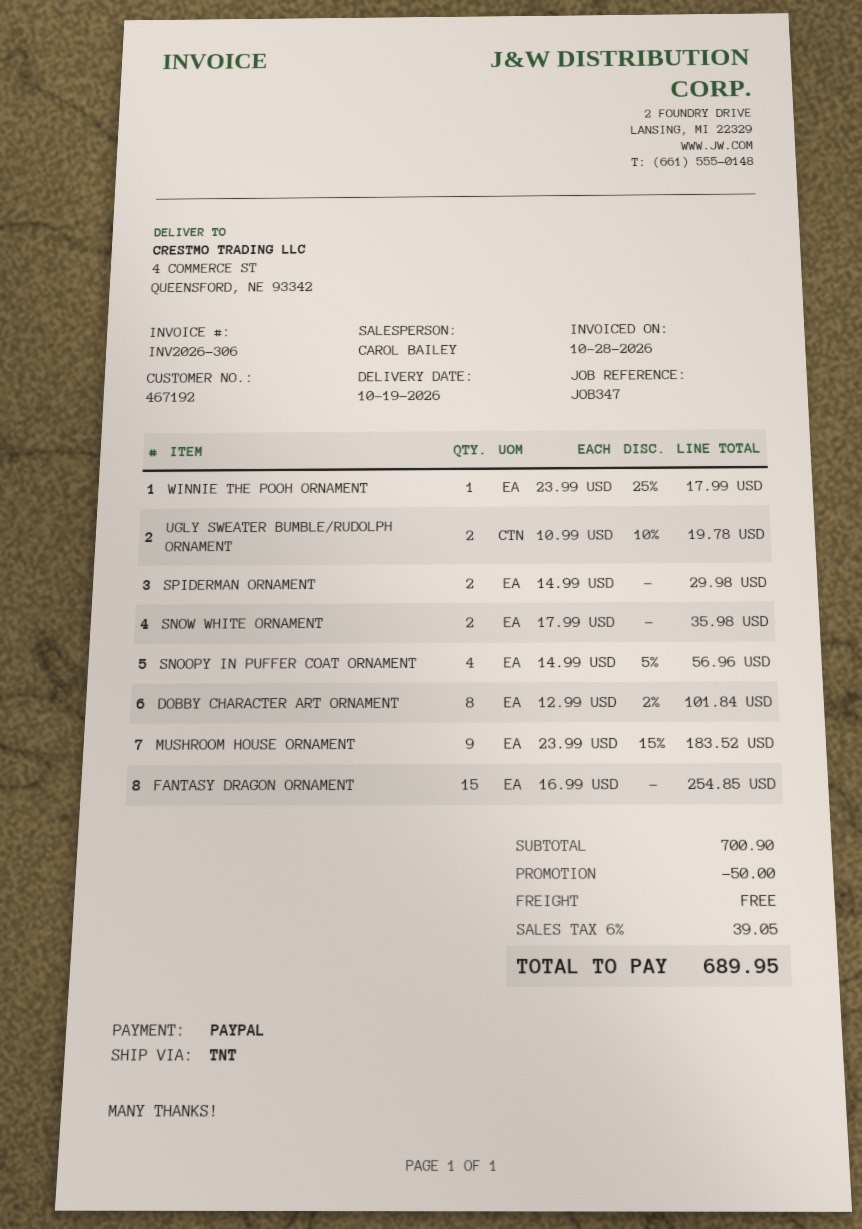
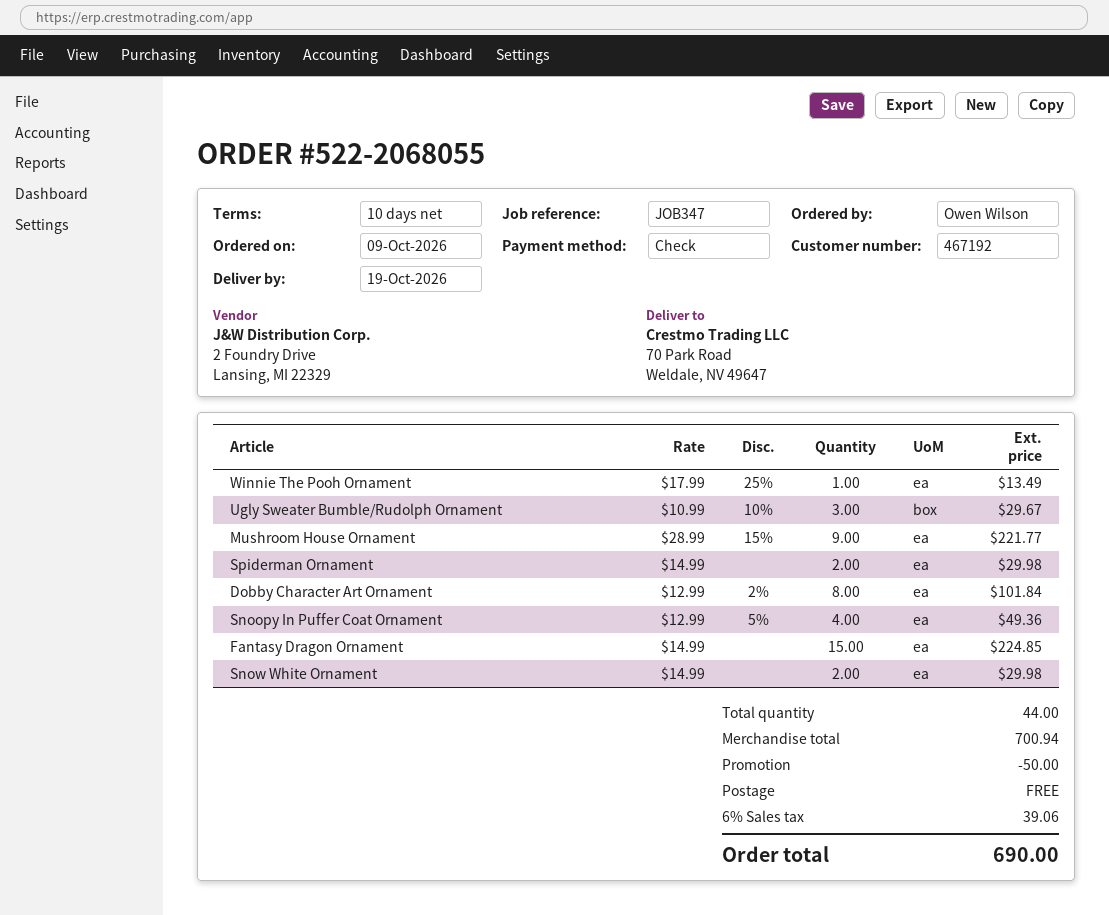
payment method: PayPal -> cheque
ship to: 4 COMMERCE ST, QUEENSFORD, NE 93342 -> 70 Park Road, Weldale, NV 49647
WINNIE THE POOH ORNAMENT: 1 x 23.99 - 25% = 17.99 -> 1 x 17.99 - 25% = 13.49
UGLY SWEATER BUMBLE/RUDOLPH ORNAMENT: 2 x 10.99 - 10% = 19.78 -> 3 x 10.99 - 10% = 29.67
SNOW WHITE ORNAMENT: 2 x 17.99 = 35.98 -> 2 x 14.99 = 29.98
SNOOPY IN PUFFER COAT ORNAMENT: 4 x 14.99 - 5% = 56.96 -> 4 x 12.99 - 5% = 49.36
MUSHROOM HOUSE ORNAMENT: 9 x 23.99 - 15% = 183.52 -> 9 x 28.99 - 15% = 221.77
FANTASY DRAGON ORNAMENT: 15 x 16.99 = 254.85 -> 15 x 14.99 = 224.85
subtotal: 700.90 -> 700.94
tax: 6% = 39.05 -> 6% = 39.06
total: 689.95 -> 690.00

